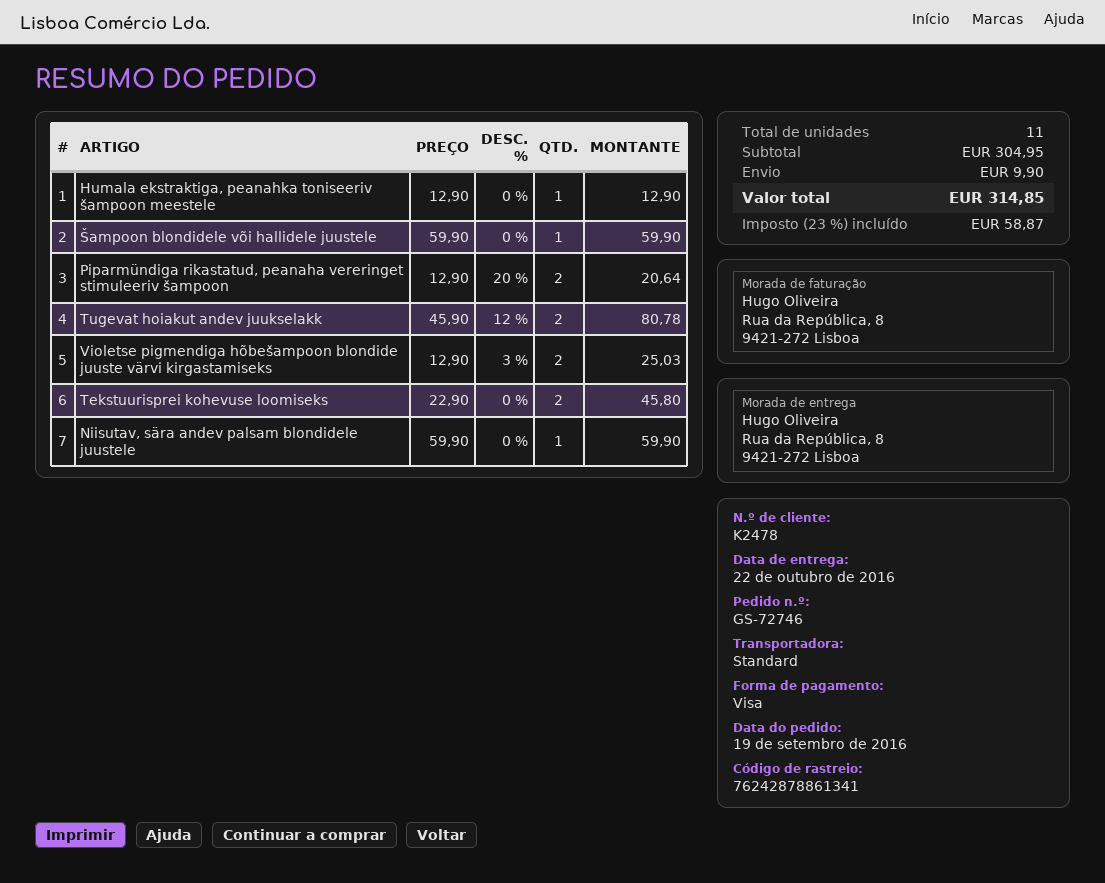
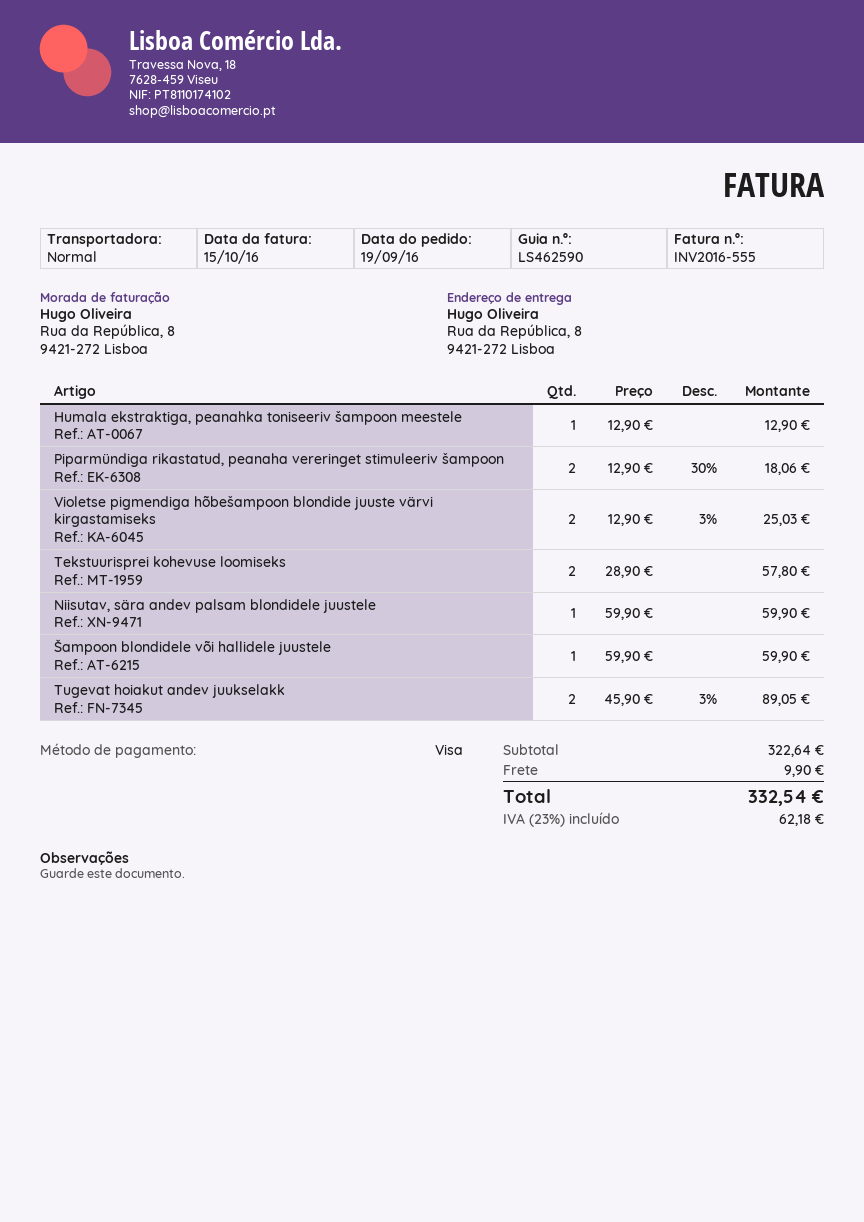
Piparmündiga rikastatud, peanaha vereringet stimuleeriv šampoon: 2 x 12.90 - 20% = 20.64 -> 2 x 12.90 - 30% = 18.06
Tugevat hoiakut andev juukselakk: 2 x 45.90 - 12% = 80.78 -> 2 x 45.90 - 3% = 89.05
Tekstuurisprei kohevuse loomiseks: 2 x 22.90 = 45.80 -> 2 x 28.90 = 57.80
subtotal: 304.95 -> 322.64
tax: 23% = 58.87 -> 23% = 62.18
total: 314.85 -> 332.54

